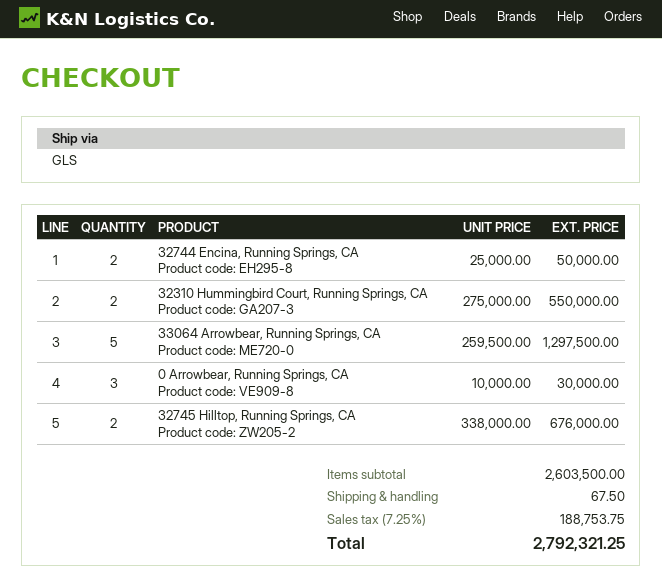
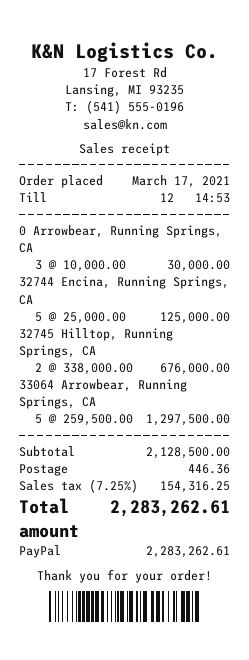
32744 Encina, Running Springs, CA: 2 x 25000.00 = 50000.00 -> 5 x 25000.00 = 125000.00
32310 Hummingbird Court, Running Springs, CA: 2 x 275000.00 = 550000.00 -> none
subtotal: 2603500.00 -> 2128500.00
shipping: 67.50 -> 446.36
tax: 7.25% = 188753.75 -> 7.25% = 154316.25
total: 2792321.25 -> 2283262.61

